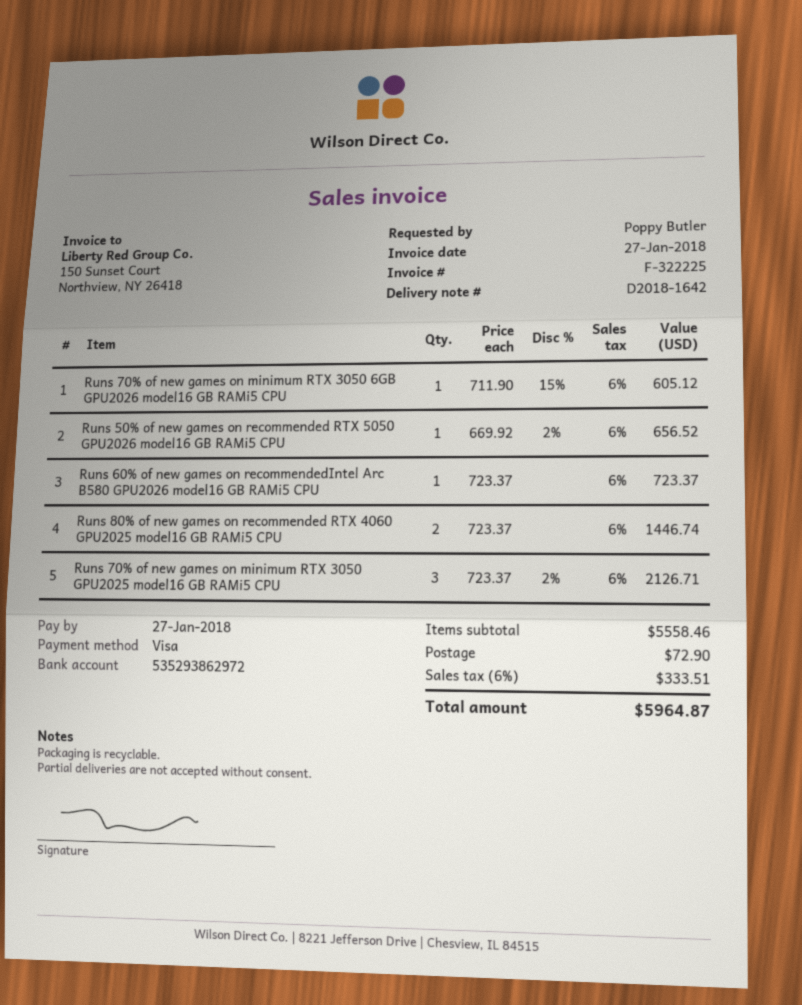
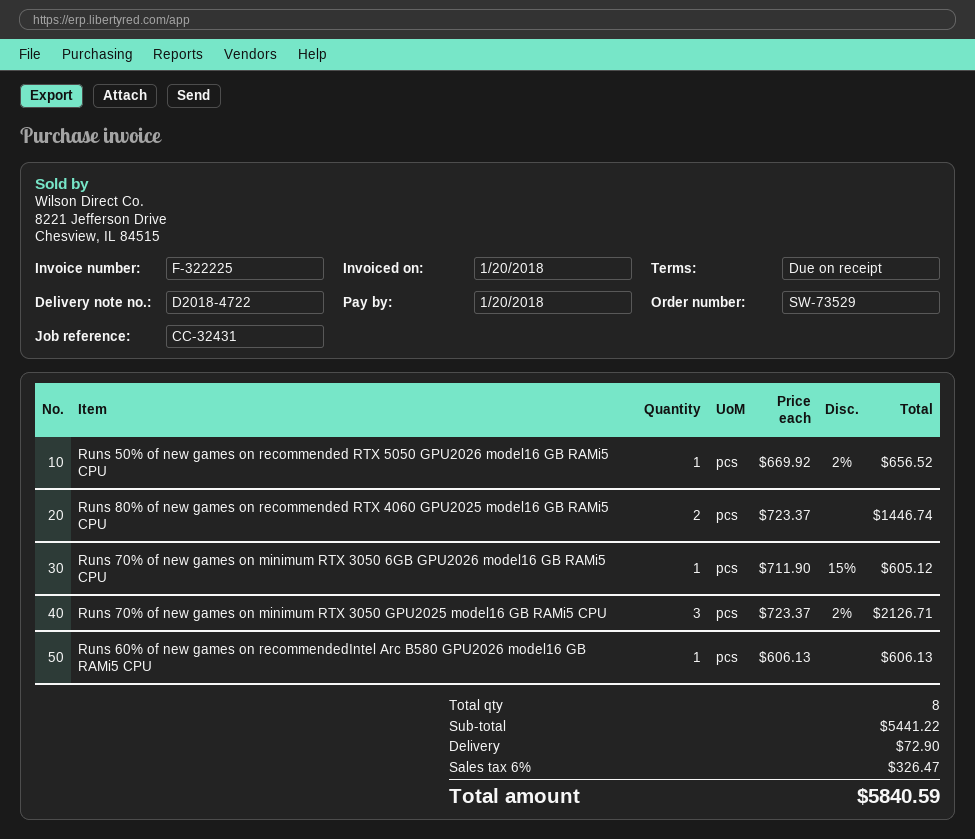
delivery note number: D2018-1642 -> D2018-4722
invoice date: 2018-01-27 -> 2018-01-20
due date: 2018-01-27 -> 2018-01-20
Runs 60% of new games on recommendedIntel Arc B580 GPU2026 model16 GB RAMi5 CPU: 1 x 723.37 = 723.37 -> 1 x 606.13 = 606.13
subtotal: 5558.46 -> 5441.22
tax: 6% = 333.51 -> 6% = 326.47
total: 5964.87 -> 5840.59

